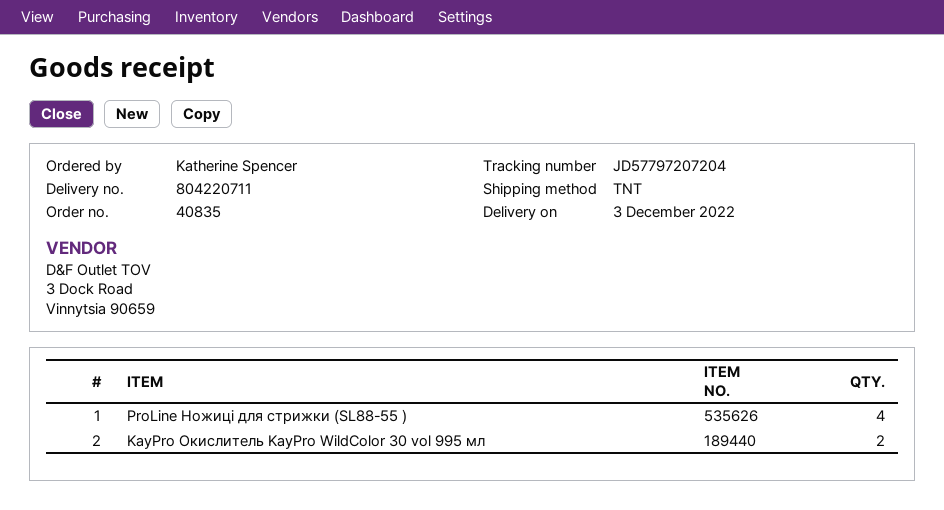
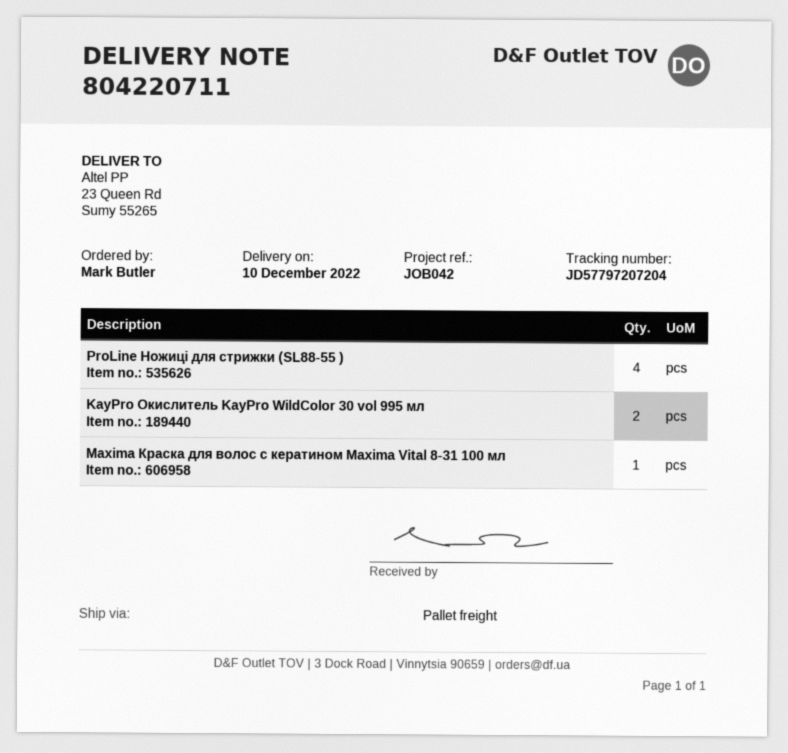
delivery date: 2022-12-03 -> 2022-12-10
ordered by: Katherine Spencer -> Mark Butler
shipping method: TNT -> pallet freight
Maxima Краска для волос с кератином Maxima Vital 8-31 100 мл: none -> 1

